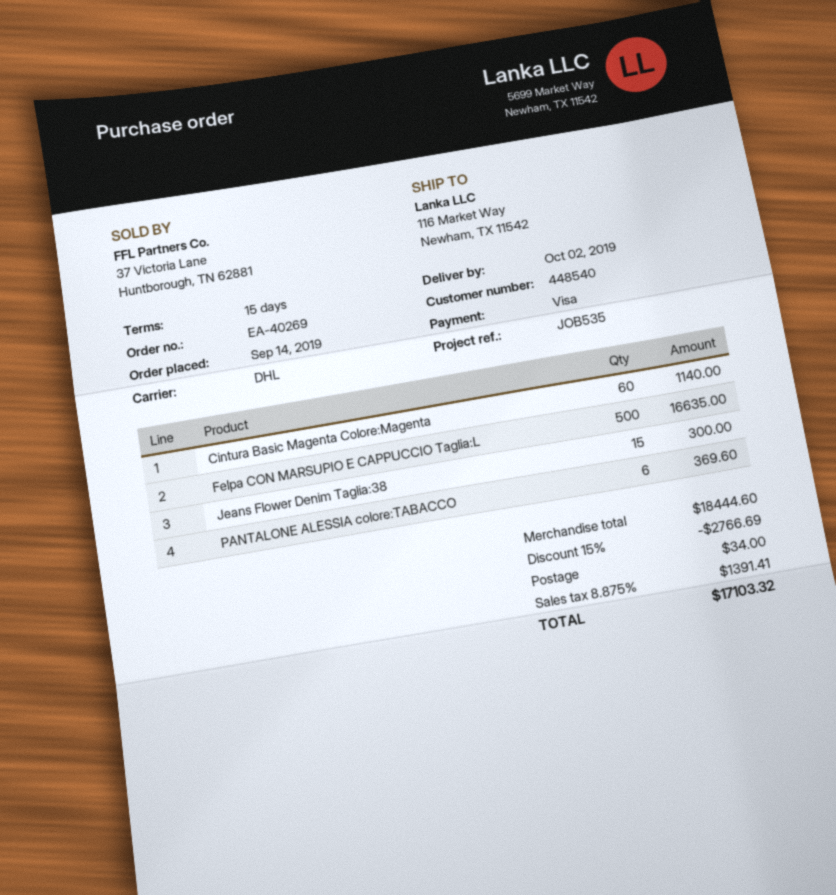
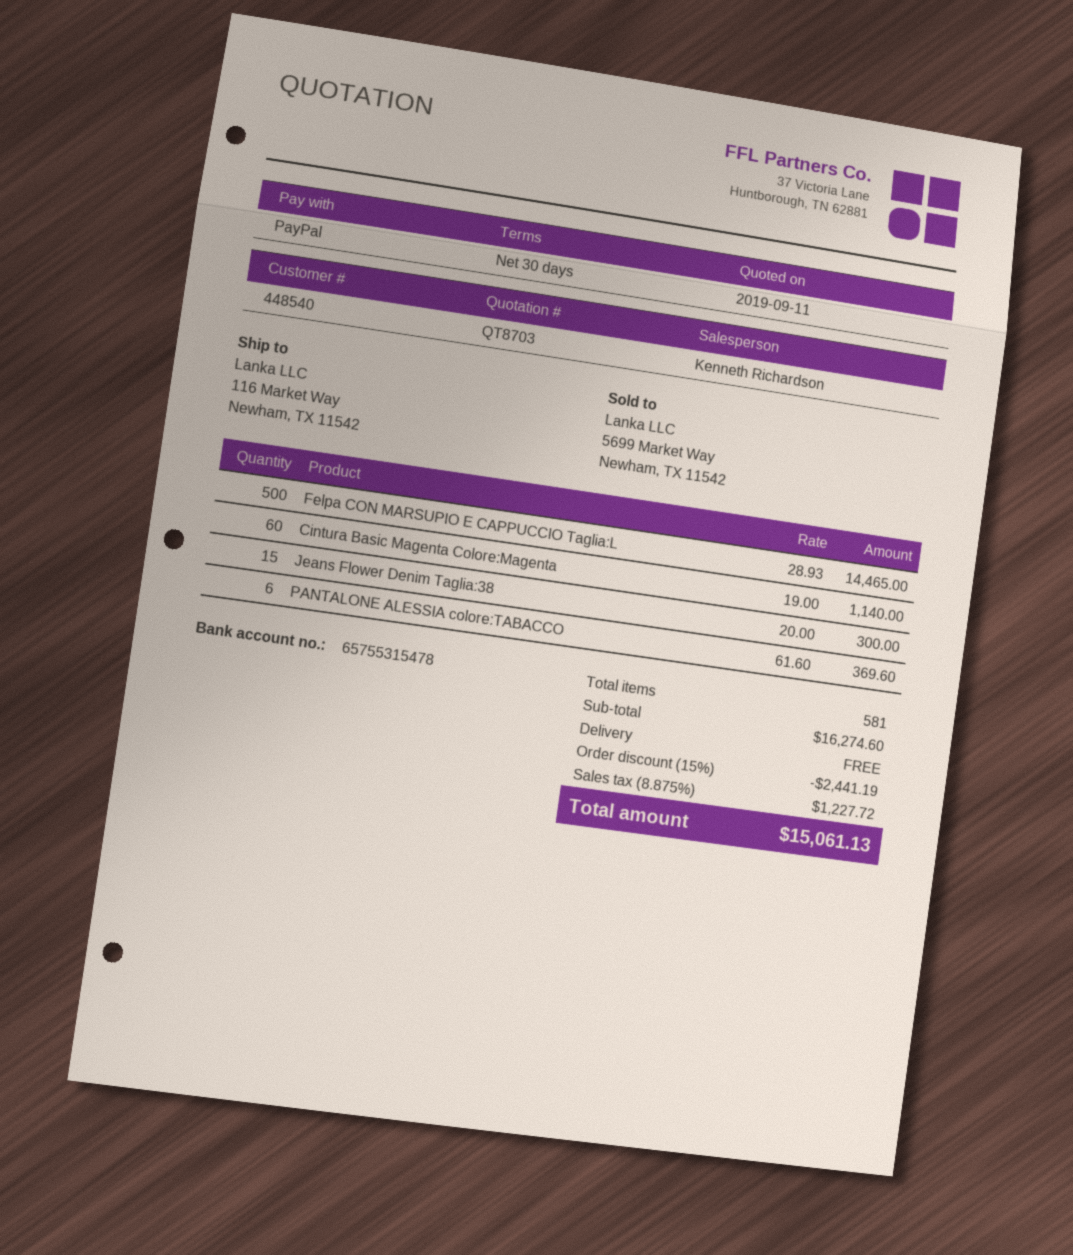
payment terms: 15 days -> 30 days
payment method: Visa -> PayPal
Felpa CON MARSUPIO E CAPPUCCIO Taglia:L: 500 for 16635.00 -> 500 for 14465.00
subtotal: 18444.60 -> 16274.60
discount: 15% = 2766.69 -> 15% = 2441.19
shipping: 34.00 -> 0.00
tax: 8.875% = 1391.41 -> 8.875% = 1227.72
total: 17103.32 -> 15061.13

